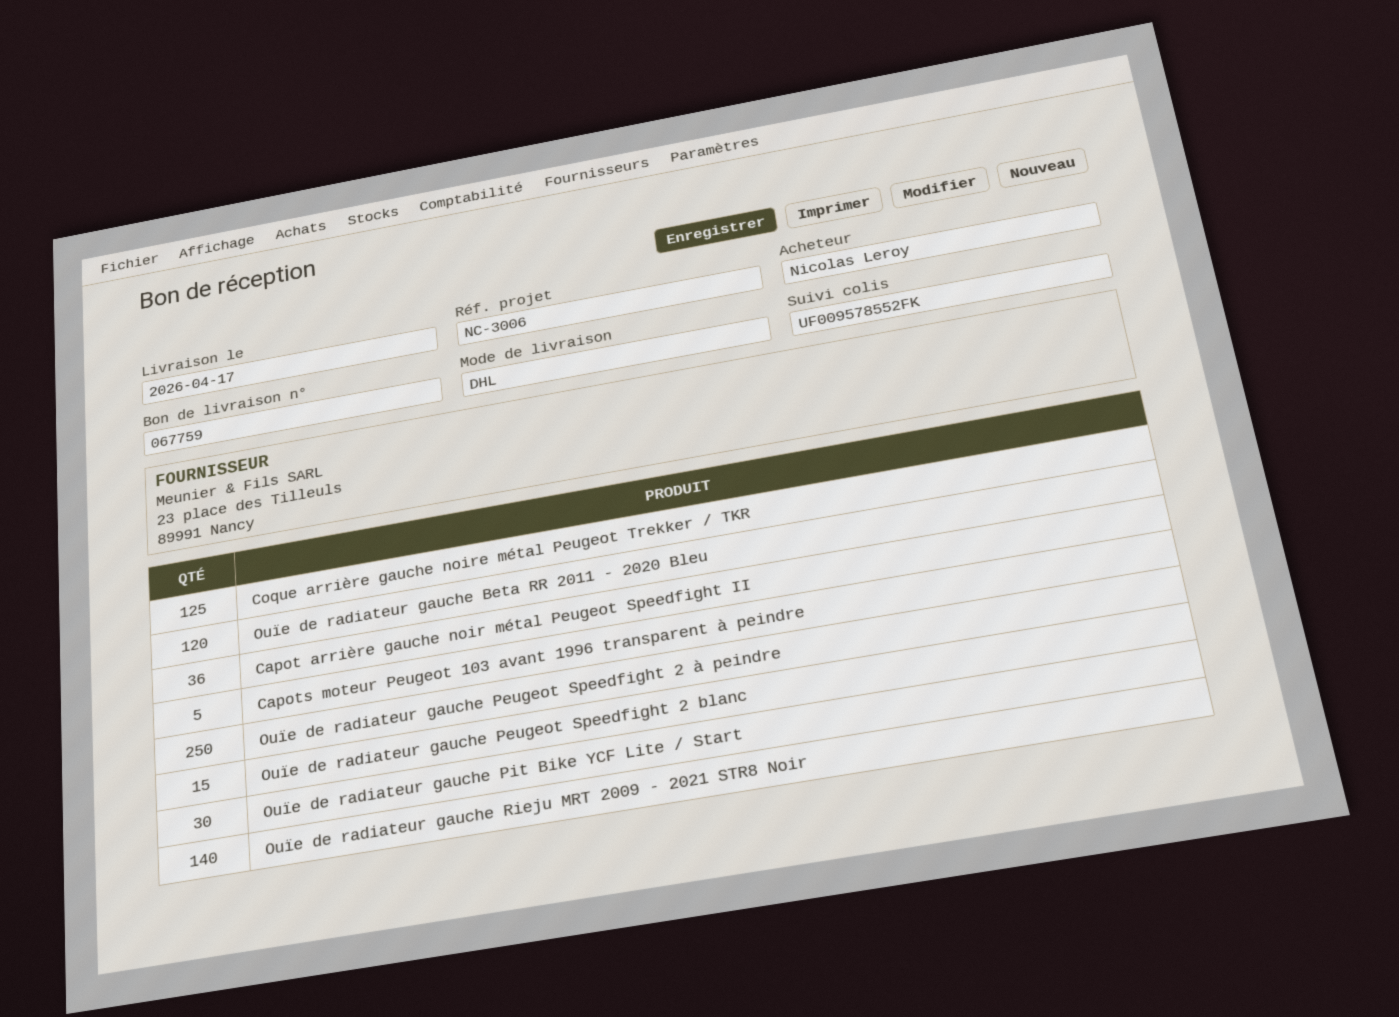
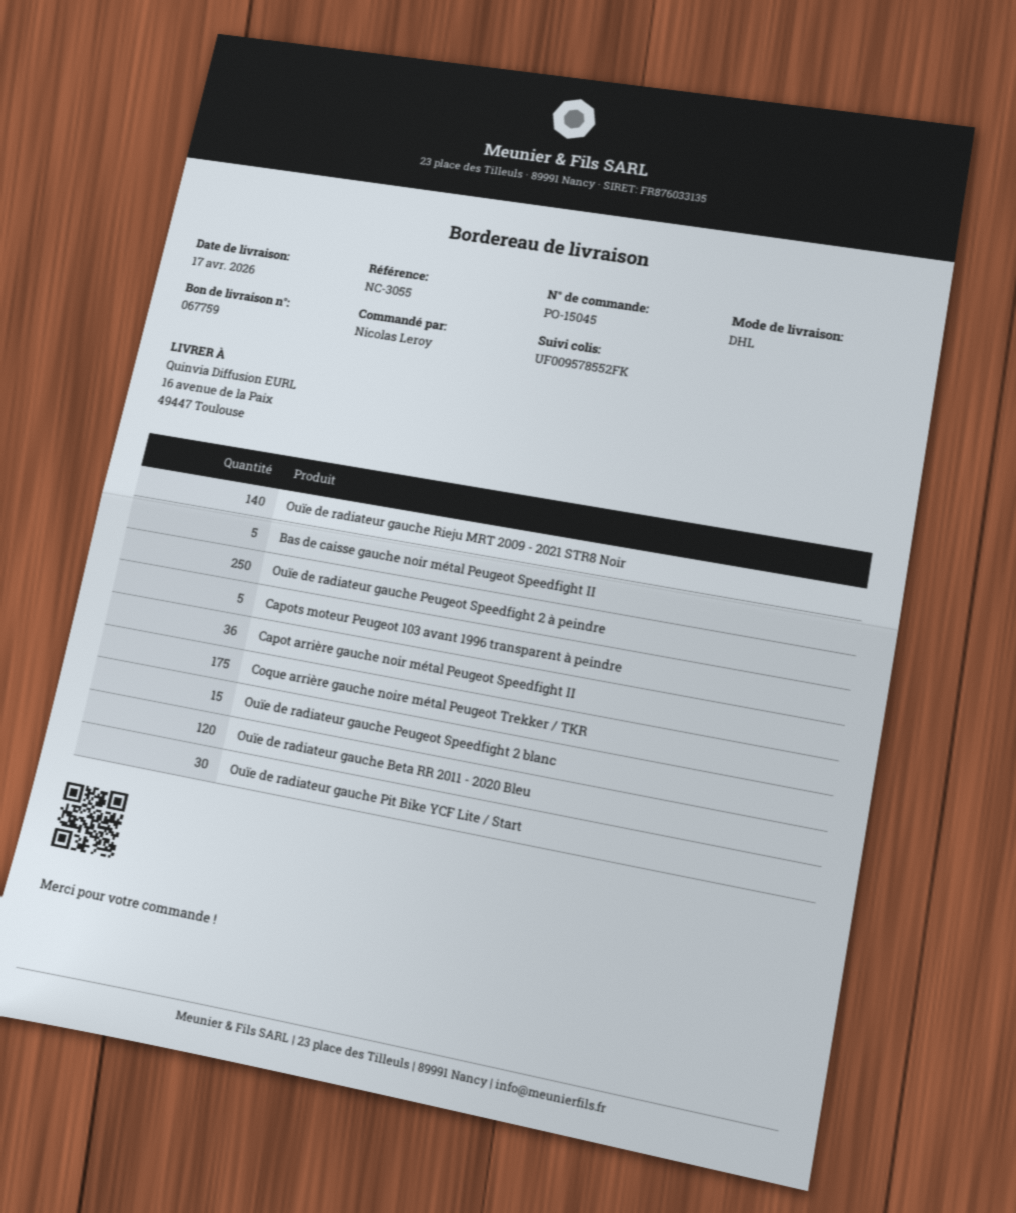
reference: NC-3006 -> NC-3055
Coque arrière gauche noire métal Peugeot Trekker / TKR: 125 -> 175
Bas de caisse gauche noir métal Peugeot Speedfight II: none -> 5

